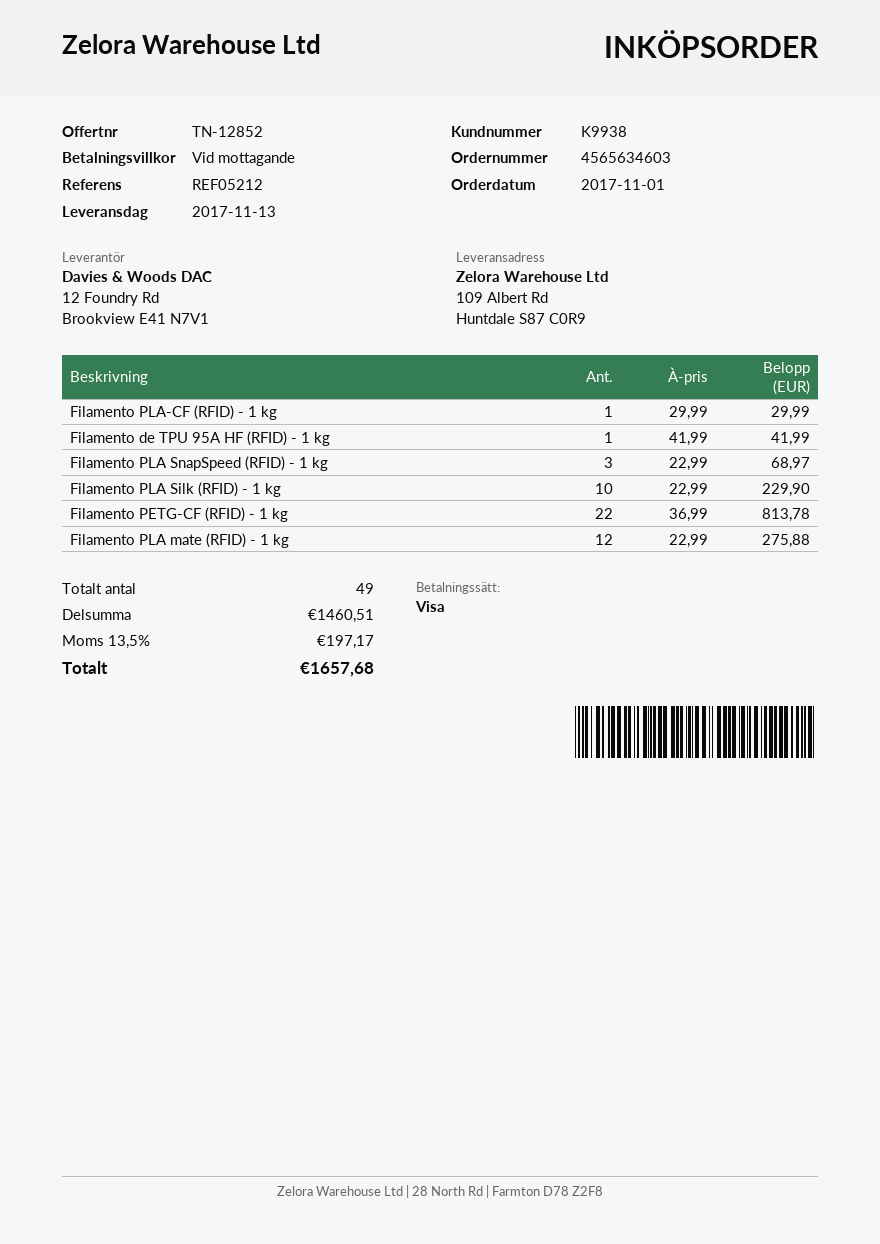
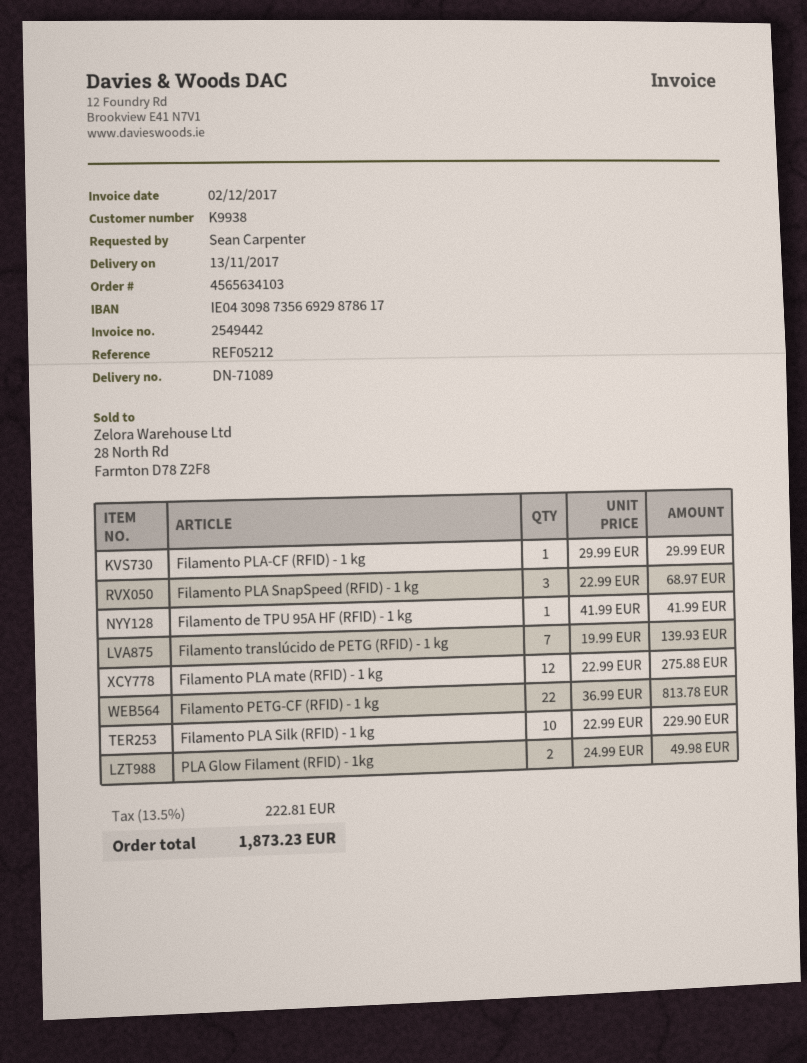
order number: 4565634603 -> 4565634103
Filamento translúcido de PETG (RFID) - 1 kg: none -> 7 x 19.99 = 139.93
PLA Glow Filament (RFID) - 1kg: none -> 2 x 24.99 = 49.98
tax: 13.5% = 197.17 -> 13.5% = 222.81
total: 1657.68 -> 1873.23

